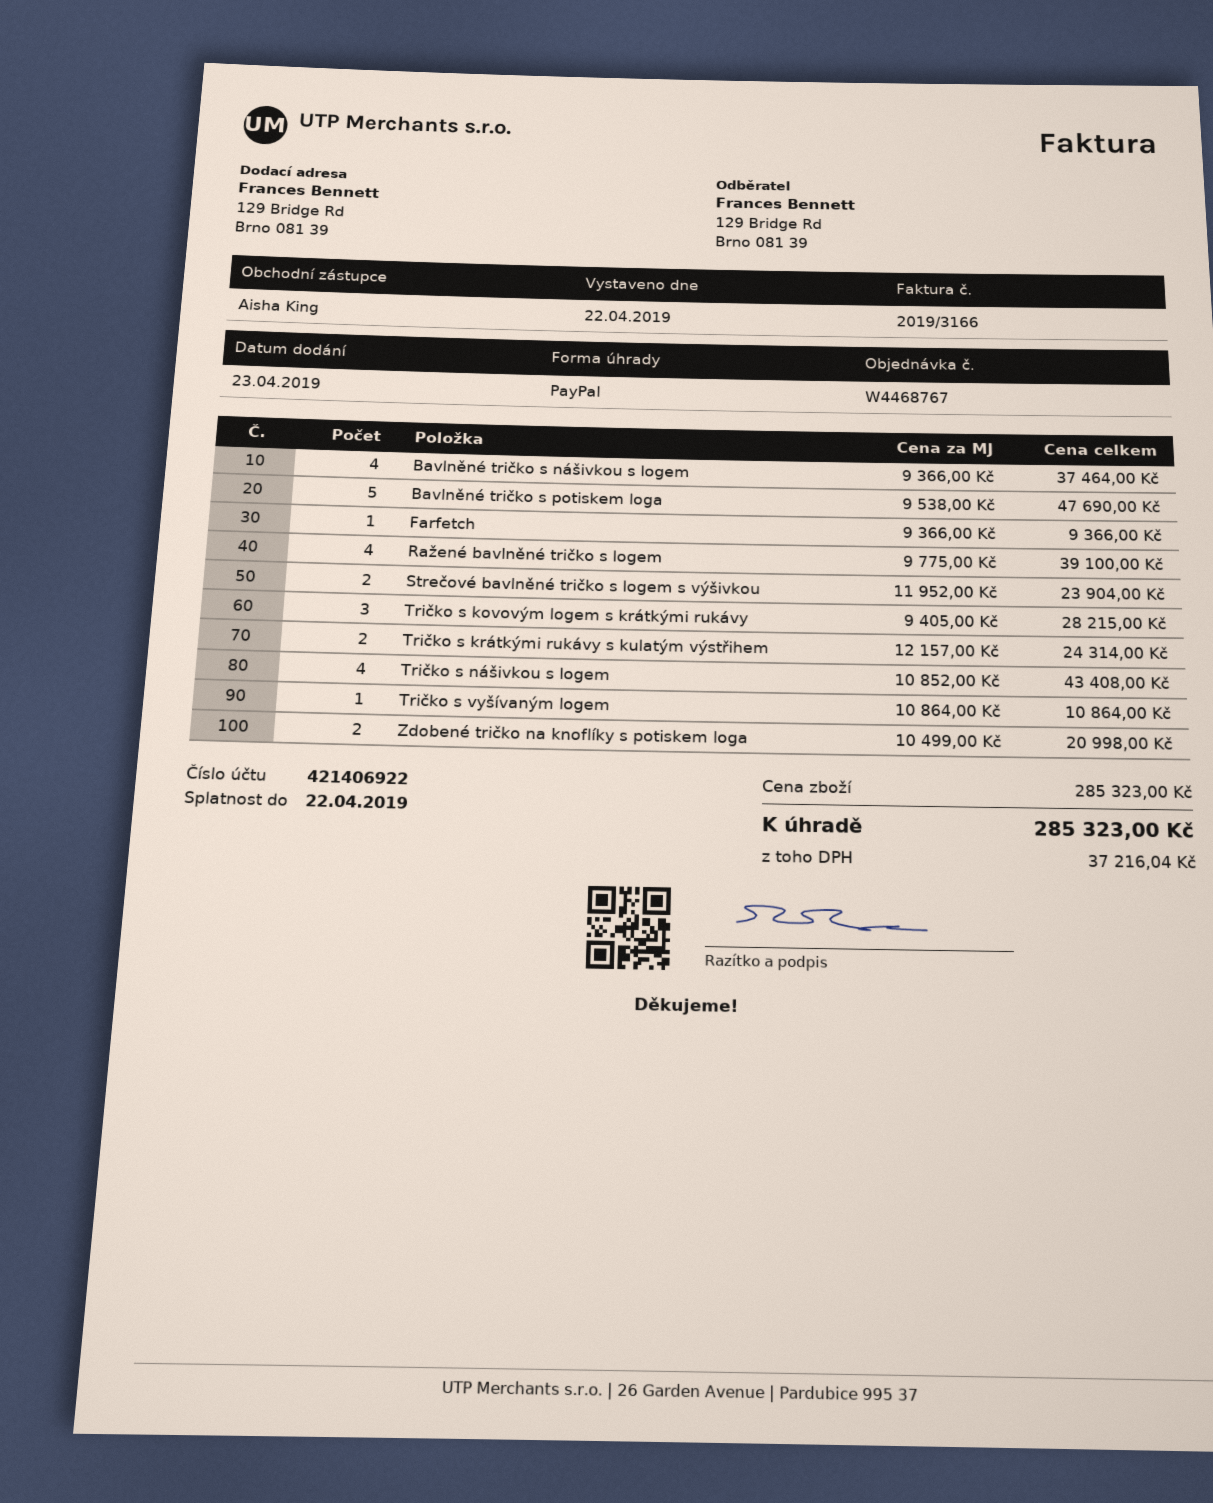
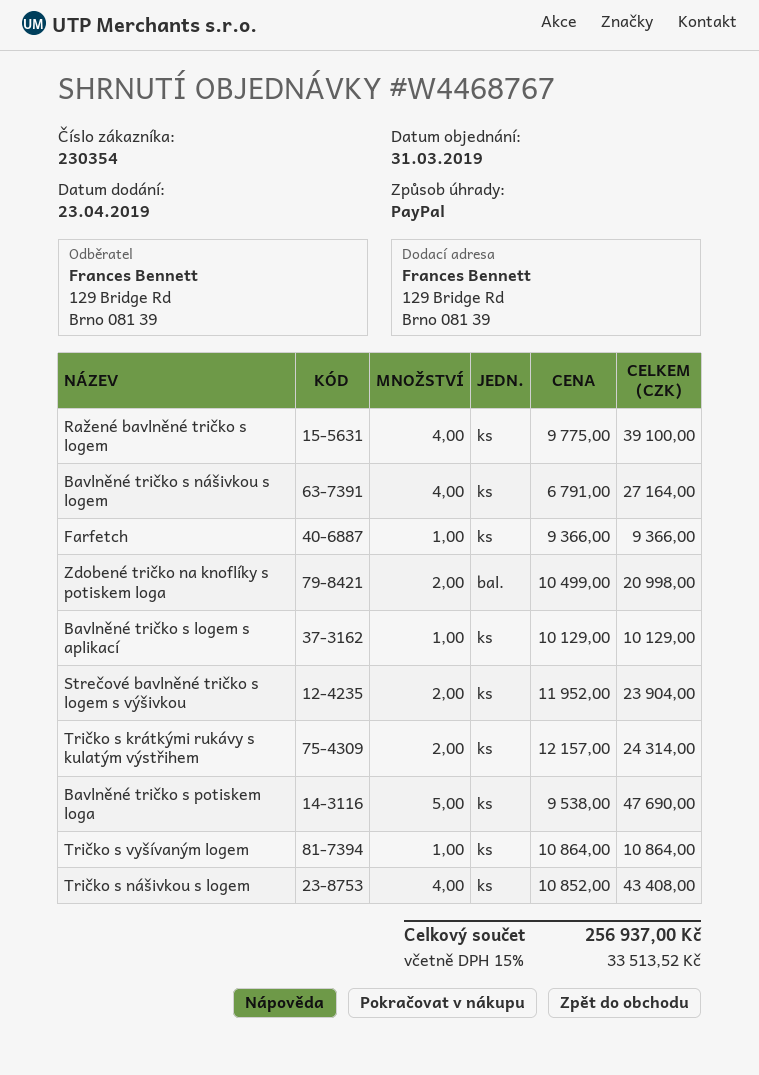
Bavlněné tričko s nášivkou s logem: 4 x 9366.00 = 37464.00 -> 4 x 6791.00 = 27164.00
Tričko s kovovým logem s krátkými rukávy: 3 x 9405.00 = 28215.00 -> none
Bavlněné tričko s logem s aplikací: none -> 1 x 10129.00 = 10129.00
tax: 37216.04 -> 33513.52
total: 285323.00 -> 256937.00

